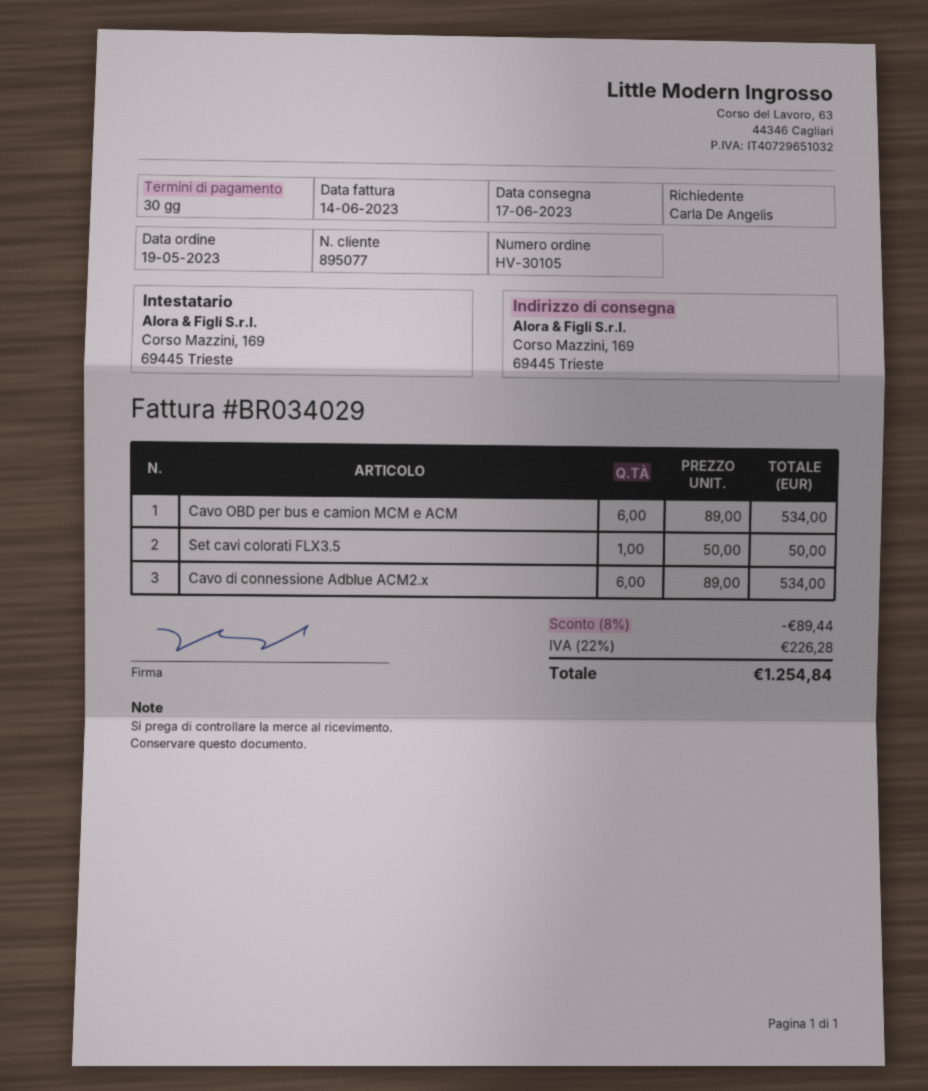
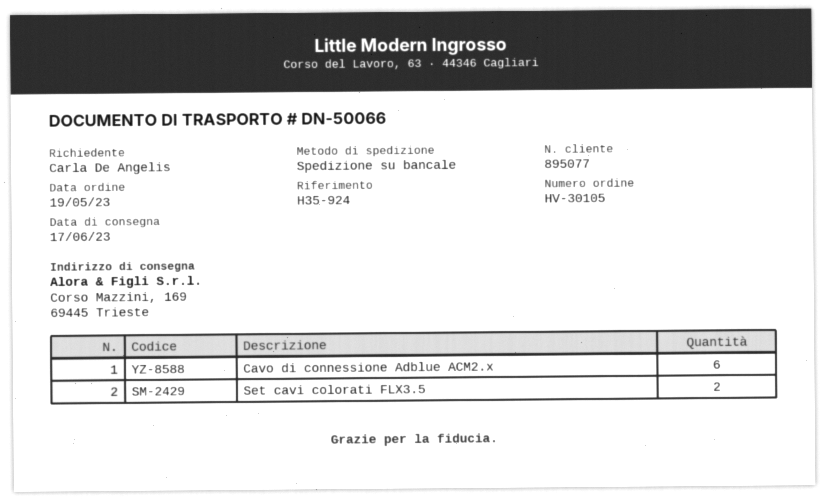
Cavo OBD per bus e camion MCM e ACM: 6 -> none
Set cavi colorati FLX3.5: 1 -> 2

